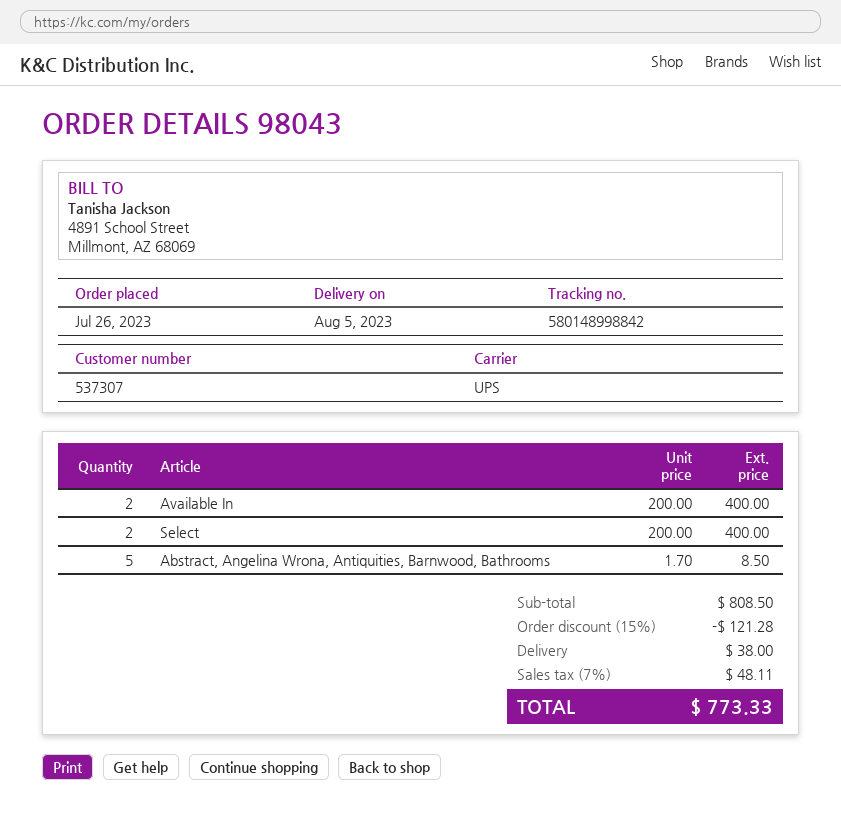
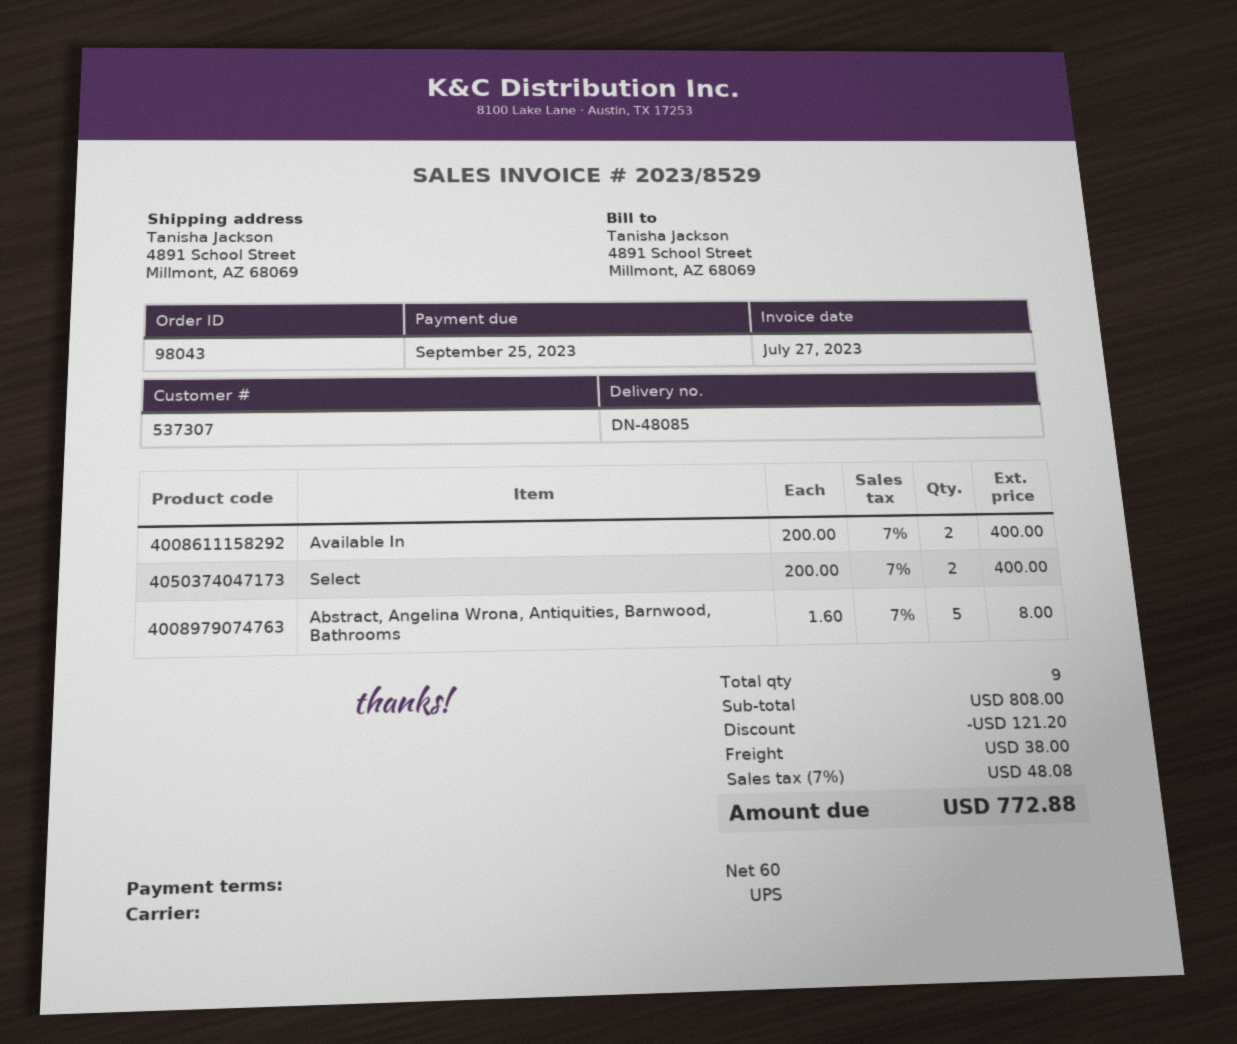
Abstract, Angelina Wrona, Antiquities, Barnwood, Bathrooms: 5 x 1.70 = 8.50 -> 5 x 1.60 = 8.00
subtotal: 808.50 -> 808.00
discount: 121.28 -> 121.20
tax: 7% = 48.11 -> 7% = 48.08
total: 773.33 -> 772.88

